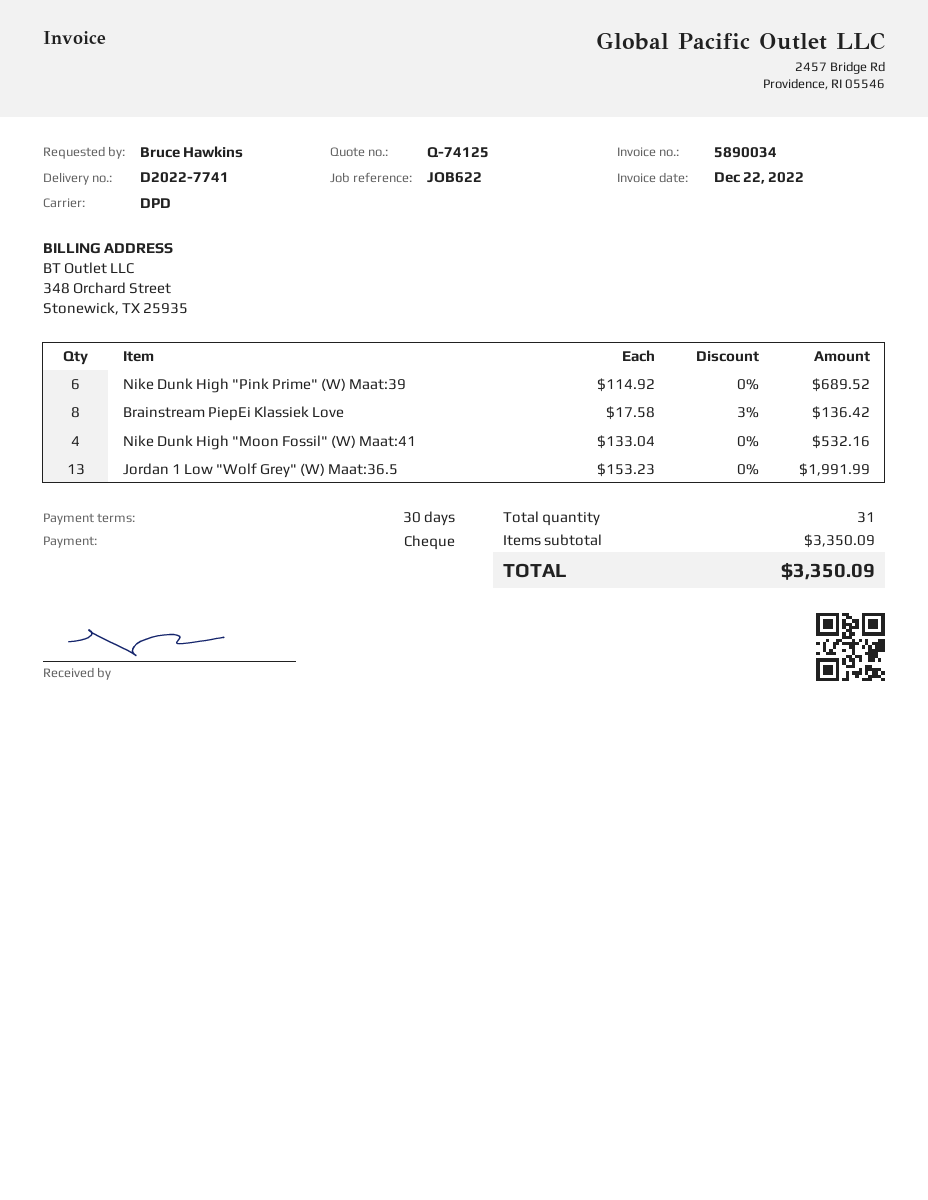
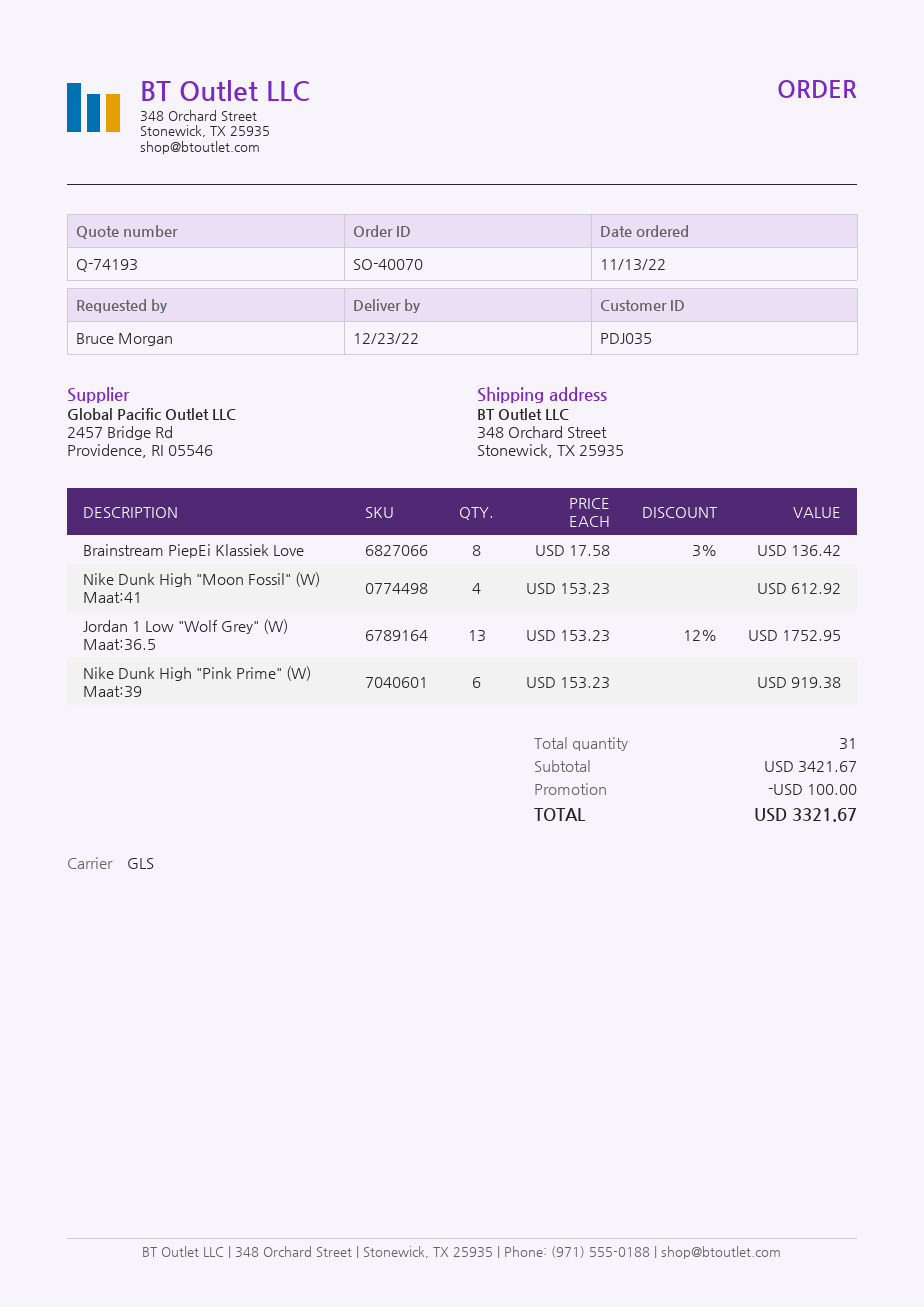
quote number: Q-74125 -> Q-74193
ordered by: Bruce Hawkins -> Bruce Morgan
shipping method: DPD -> GLS
Nike Dunk High "Pink Prime" (W) Maat:39: 6 x 114.92 = 689.52 -> 6 x 153.23 = 919.38
Nike Dunk High "Moon Fossil" (W) Maat:41: 4 x 133.04 = 532.16 -> 4 x 153.23 = 612.92
Jordan 1 Low "Wolf Grey" (W) Maat:36.5: 13 x 153.23 = 1991.99 -> 13 x 153.23 - 12% = 1752.95
subtotal: 3350.09 -> 3421.67
discount: none -> 100.00
total: 3350.09 -> 3321.67

